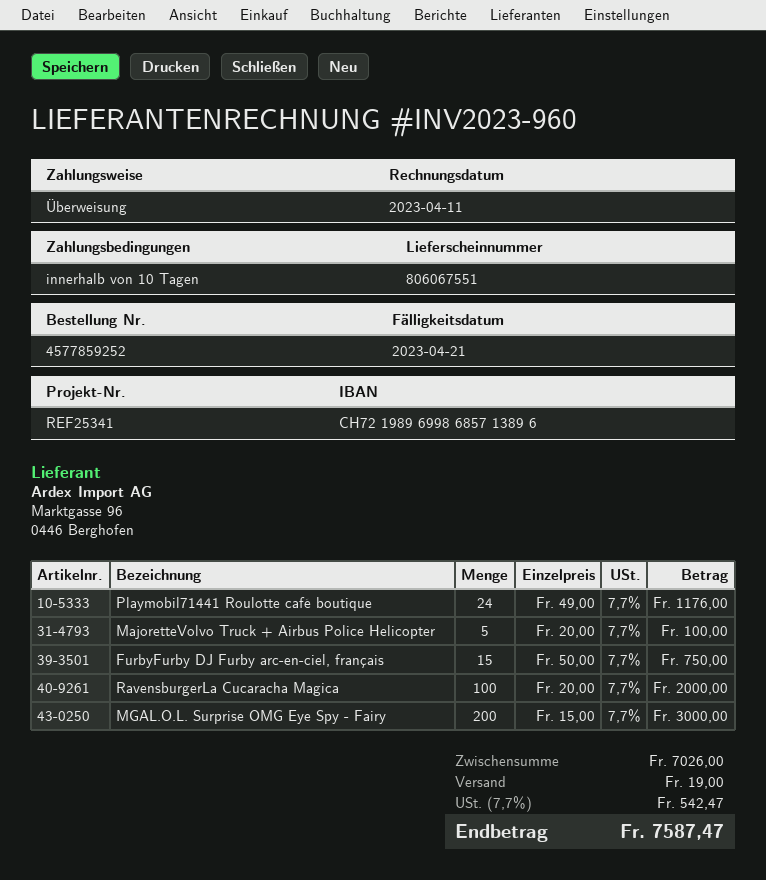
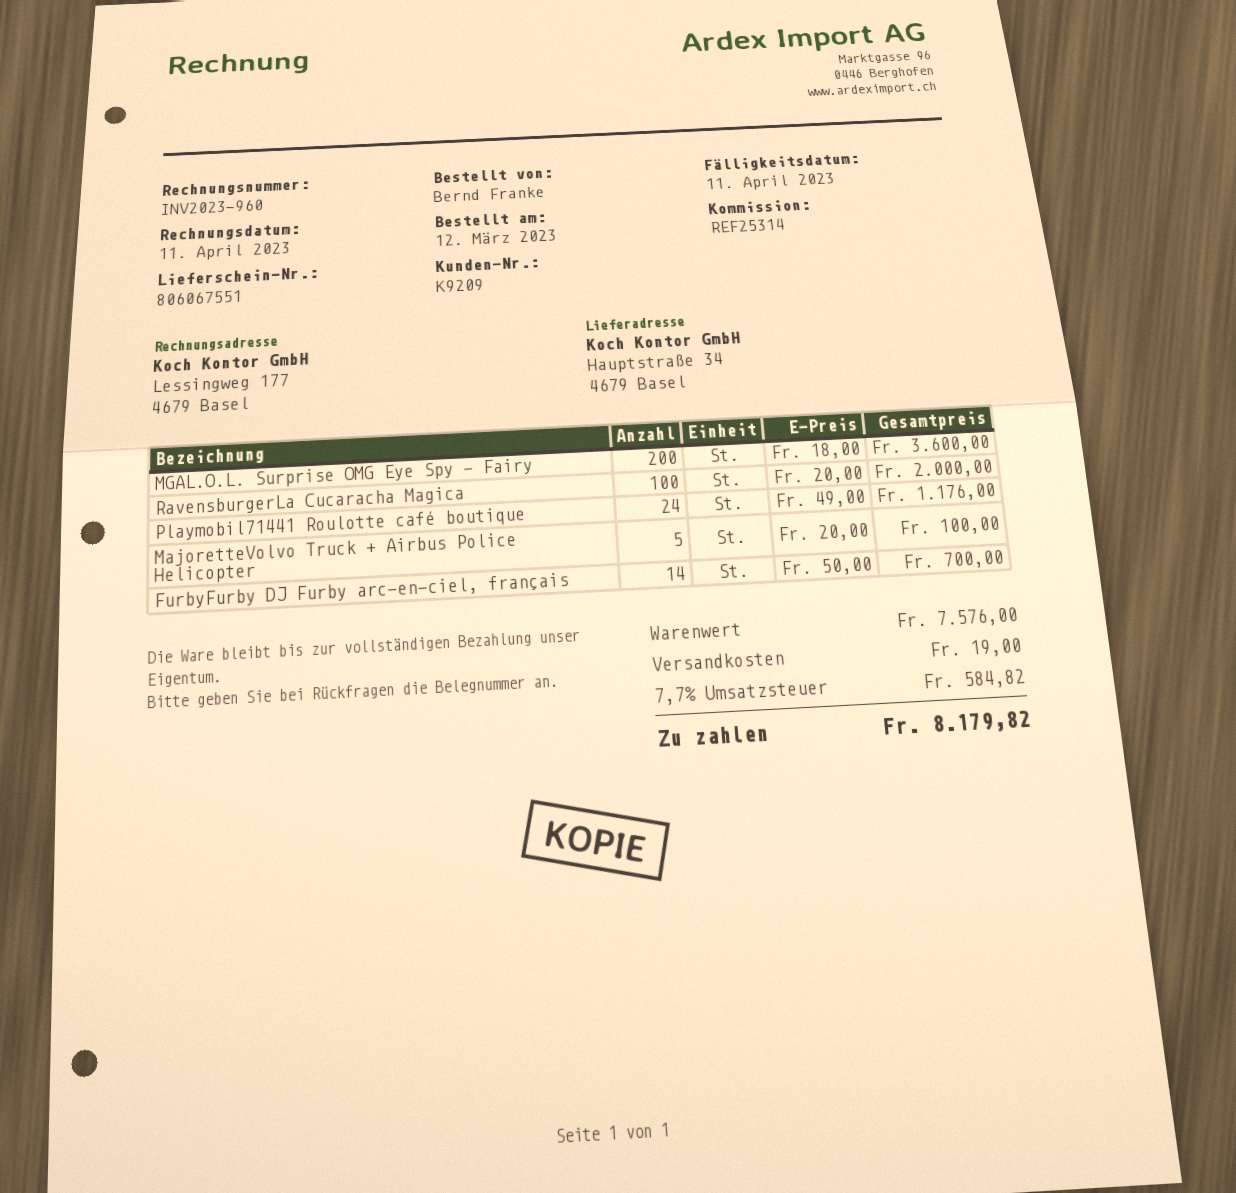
due date: 2023-04-21 -> 2023-04-11
reference: REF25341 -> REF25314
FurbyFurby DJ Furby arc-en-ciel, français: 15 x 50.00 = 750.00 -> 14 x 50.00 = 700.00
MGAL.O.L. Surprise OMG Eye Spy - Fairy: 200 x 15.00 = 3000.00 -> 200 x 18.00 = 3600.00
subtotal: 7026.00 -> 7576.00
tax: 7.7% = 542.47 -> 7.7% = 584.82
total: 7587.47 -> 8179.82

